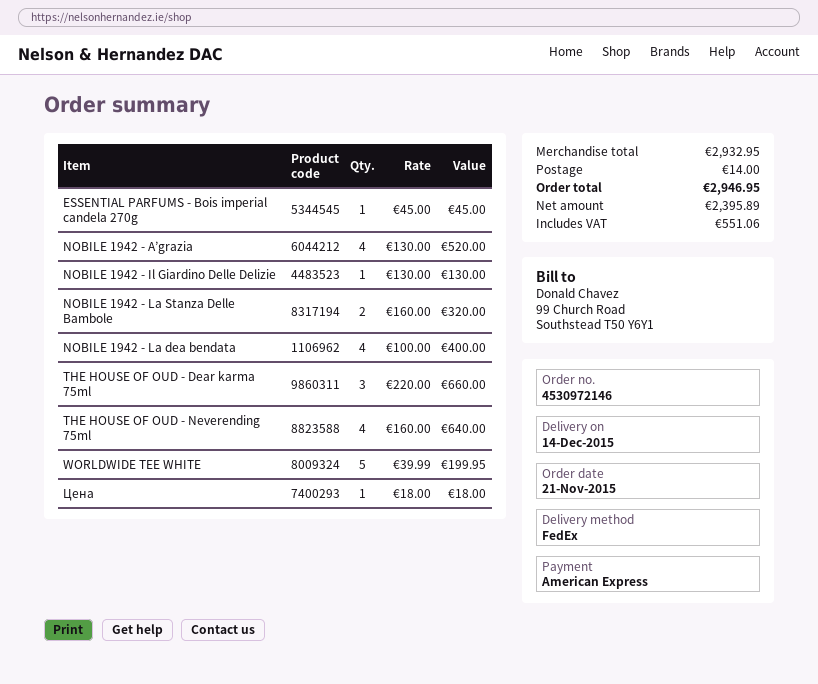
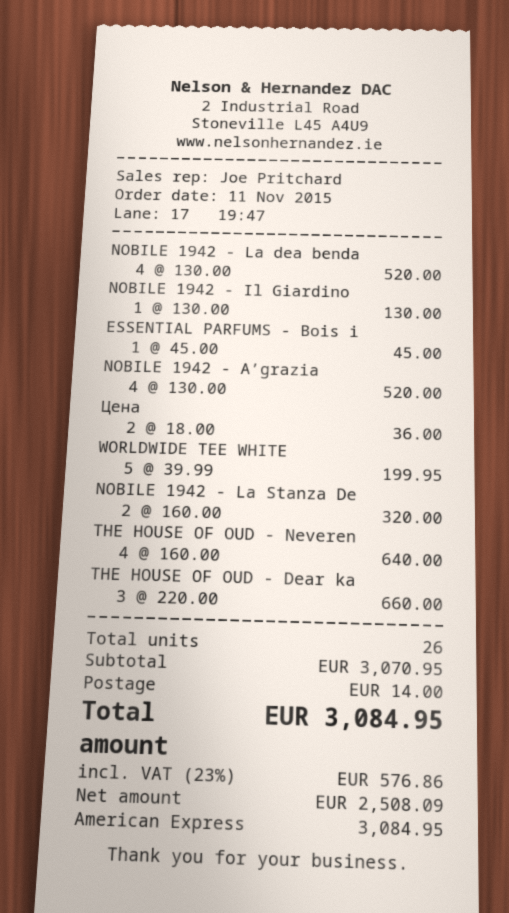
order date: 2015-11-21 -> 2015-11-11
NOBILE 1942 - La dea bendata: 4 x 100.00 = 400.00 -> 4 x 130.00 = 520.00
Цена: 1 x 18.00 = 18.00 -> 2 x 18.00 = 36.00
subtotal: 2932.95 -> 3070.95
net: 2395.89 -> 2508.09
tax: 551.06 -> 576.86
total: 2946.95 -> 3084.95

